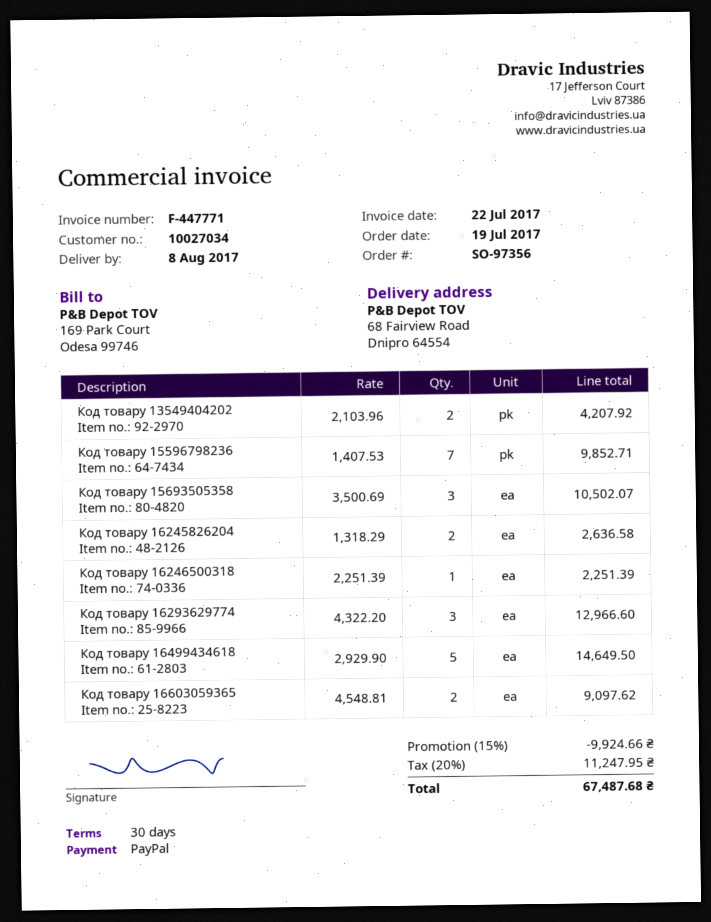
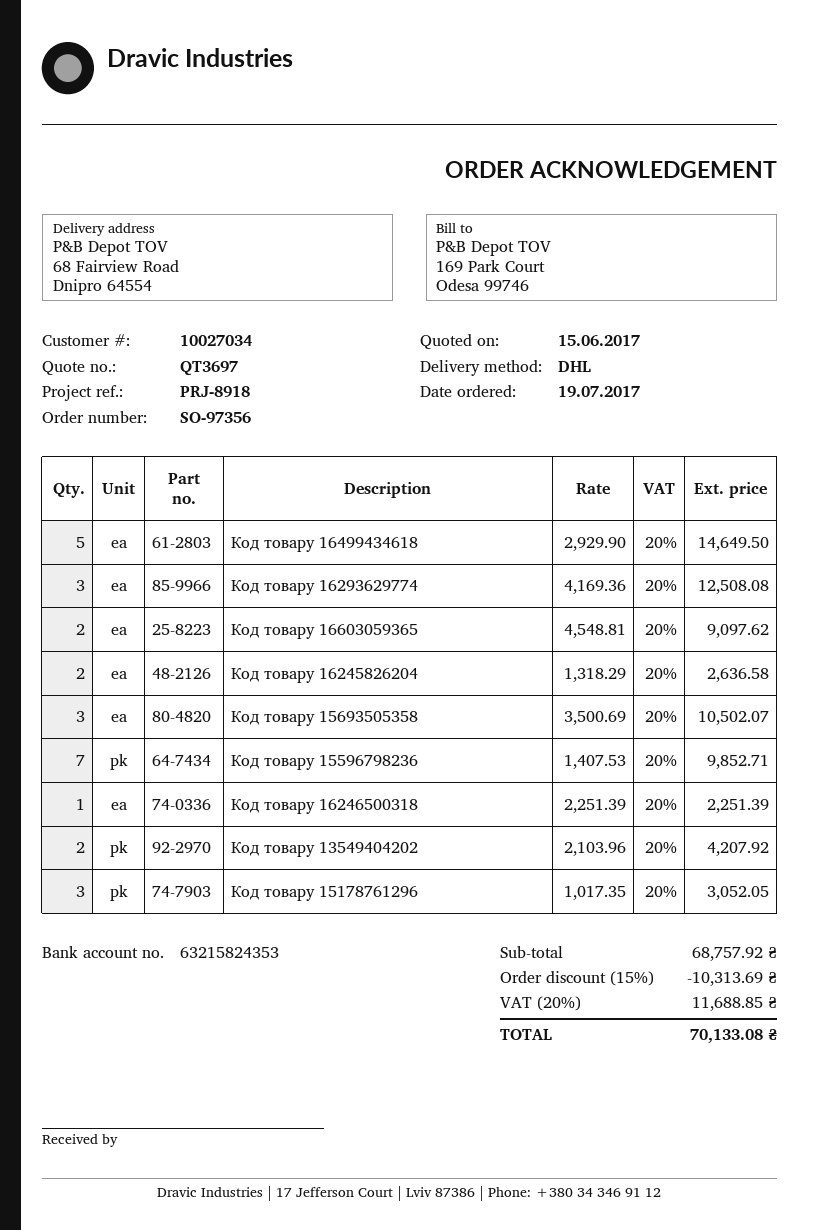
Код товару 16293629774: 3 x 4322.20 = 12966.60 -> 3 x 4169.36 = 12508.08
Код товару 15178761296: none -> 3 x 1017.35 = 3052.05
discount: 15% = 9924.66 -> 15% = 10313.69
tax: 20% = 11247.95 -> 20% = 11688.85
total: 67487.68 -> 70133.08

